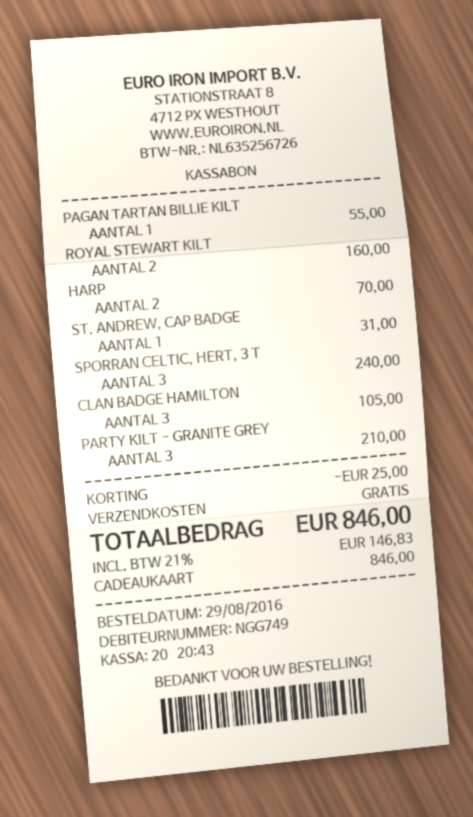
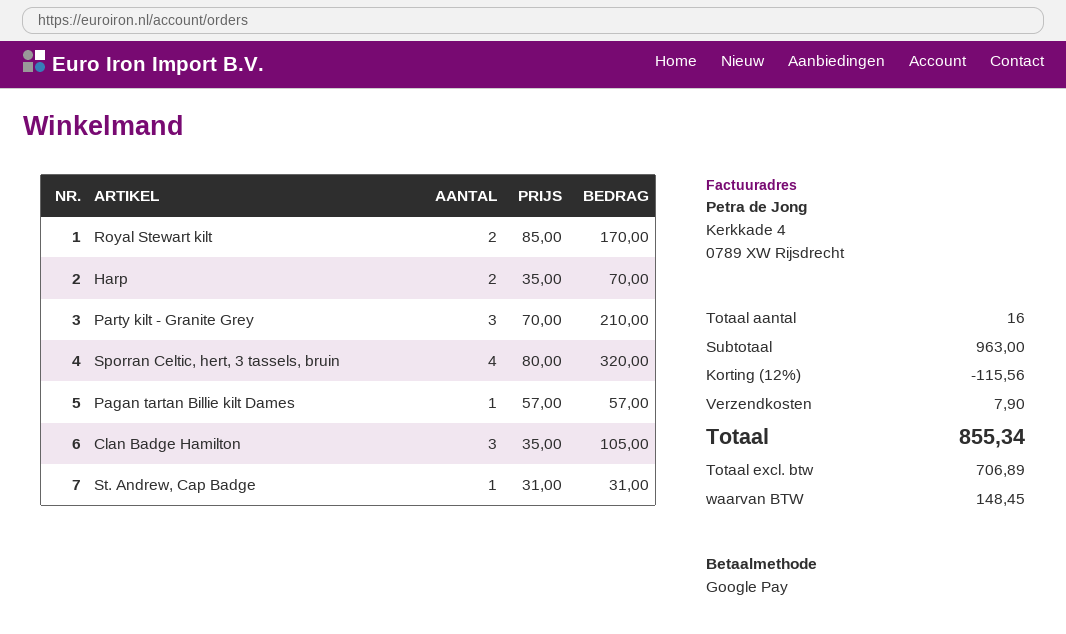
payment method: gift card -> Google Pay
PAGAN TARTAN BILLIE KILT: 1 for 55.00 -> 1 for 57.00
ROYAL STEWART KILT: 2 for 160.00 -> 2 for 170.00
SPORRAN CELTIC, HERT, 3 T: 3 for 240.00 -> 4 for 320.00
discount: 25.00 -> 115.56
shipping: 0.00 -> 7.90
tax: 146.83 -> 148.45
total: 846.00 -> 855.34

